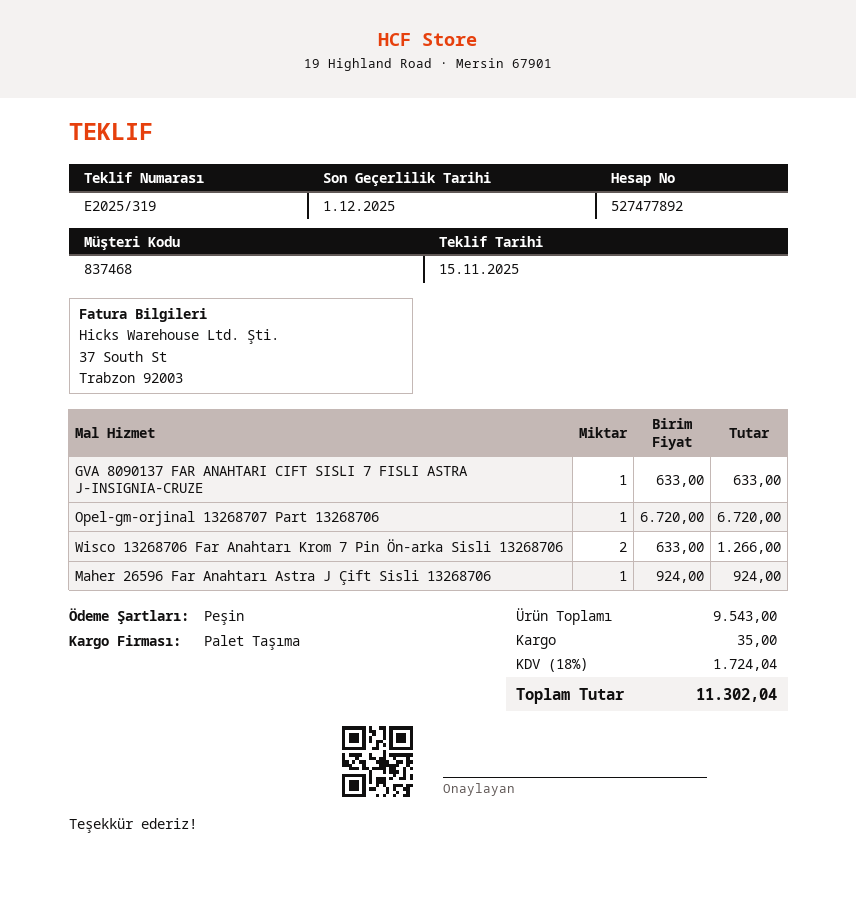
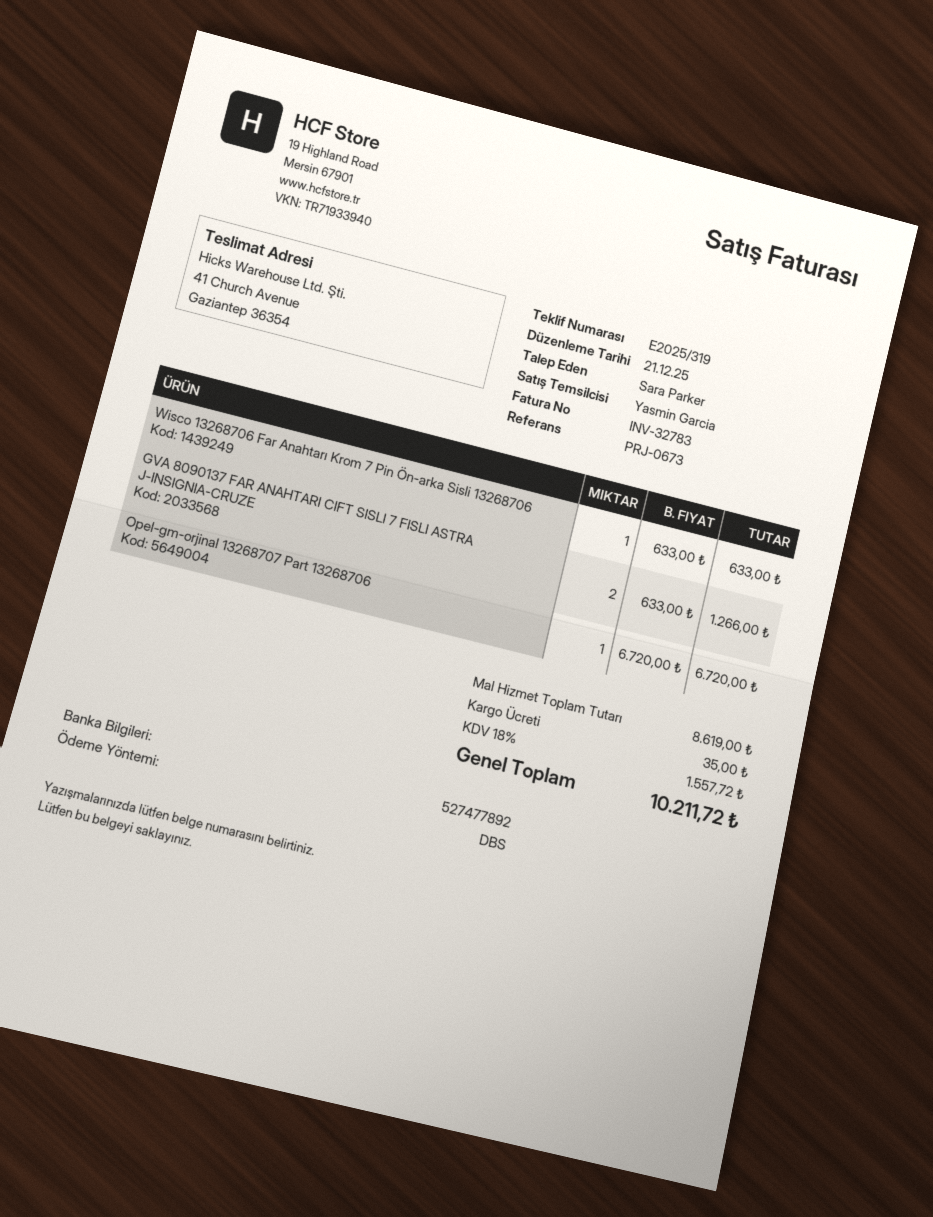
GVA 8090137 FAR ANAHTARI CIFT SISLI 7 FISLI ASTRA J-INSIGNIA-CRUZE: 1 x 633.00 = 633.00 -> 2 x 633.00 = 1266.00
Wisco 13268706 Far Anahtarı Krom 7 Pin Ön-arka Sisli 13268706: 2 x 633.00 = 1266.00 -> 1 x 633.00 = 633.00
Maher 26596 Far Anahtarı Astra J Çift Sisli 13268706: 1 x 924.00 = 924.00 -> none
subtotal: 9543.00 -> 8619.00
tax: 18% = 1724.04 -> 18% = 1557.72
total: 11302.04 -> 10211.72

